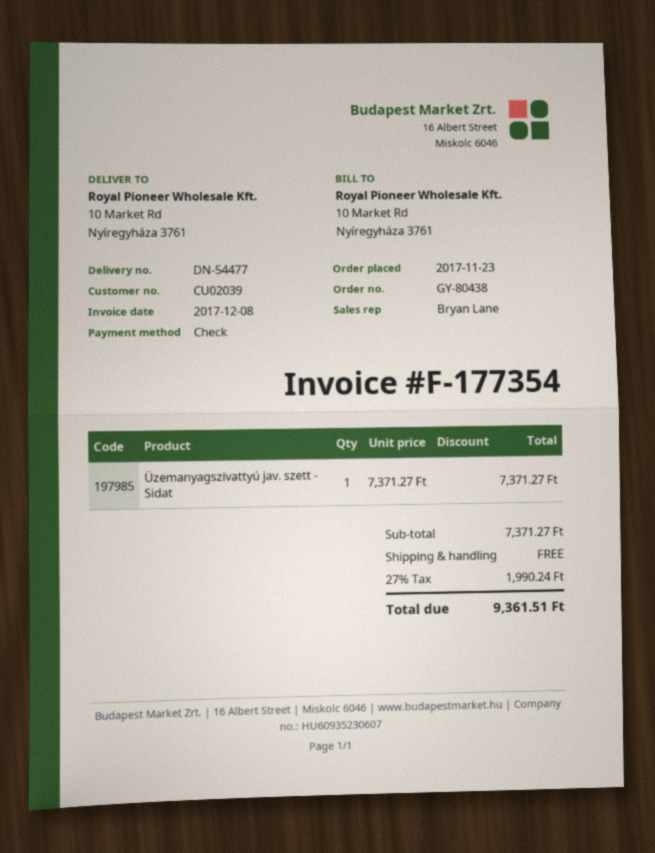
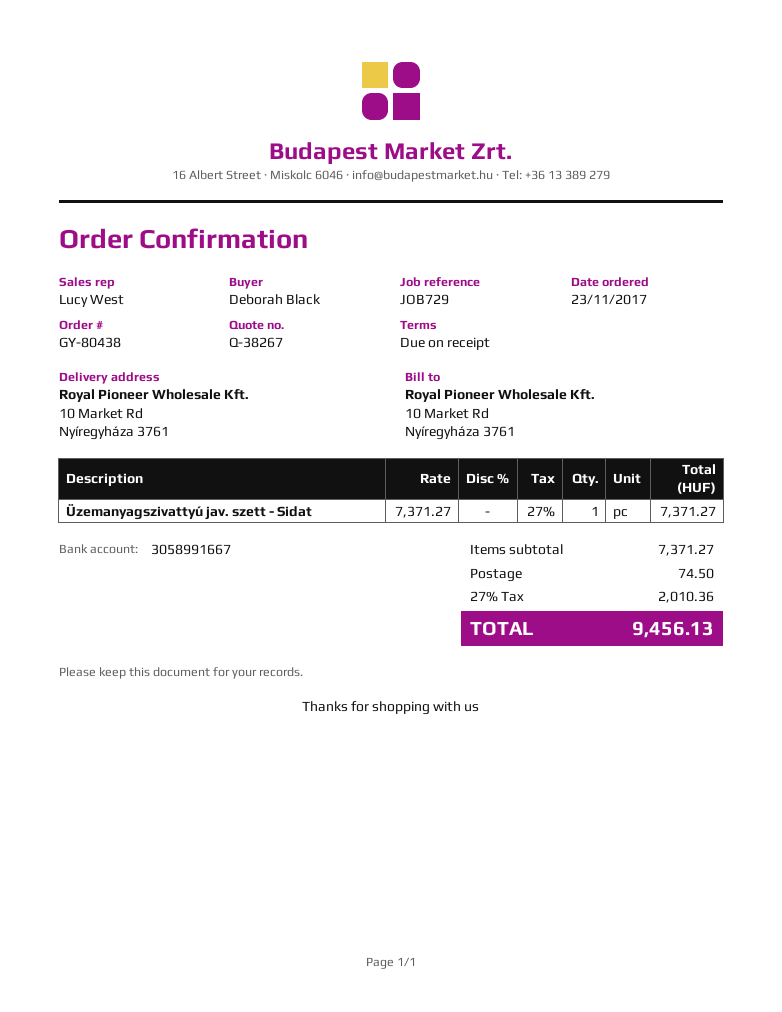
sales rep: Bryan Lane -> Lucy West
shipping: 0.00 -> 74.50
tax: 27% = 1990.24 -> 27% = 2010.36
total: 9361.51 -> 9456.13

